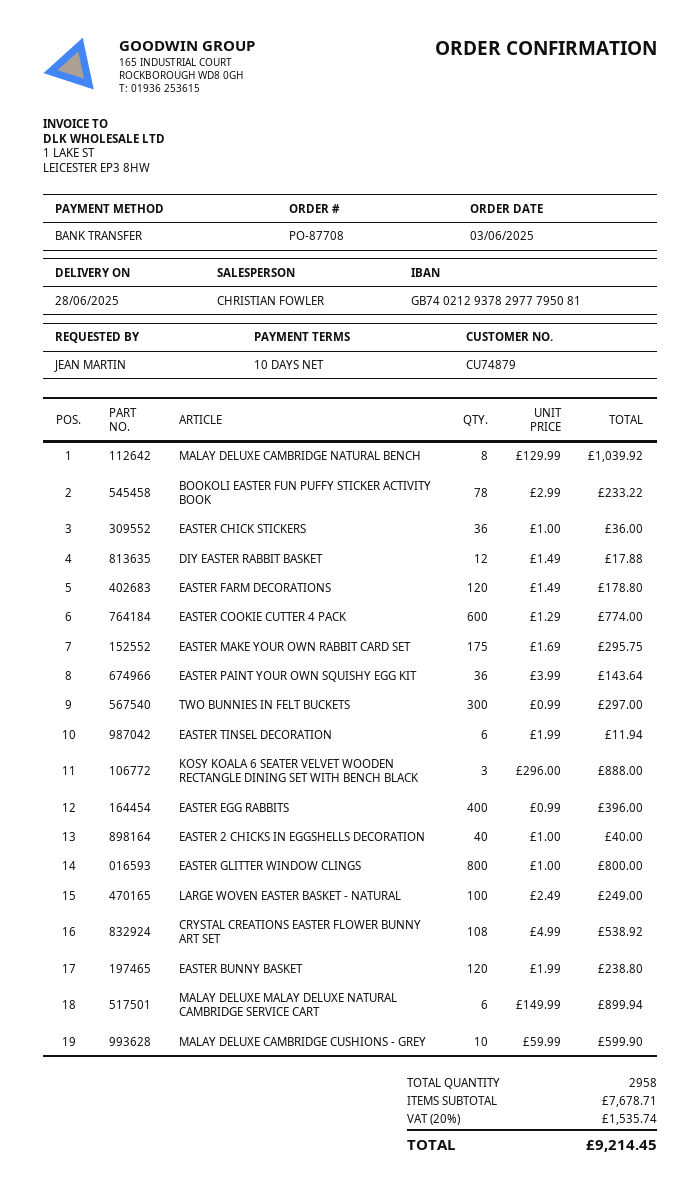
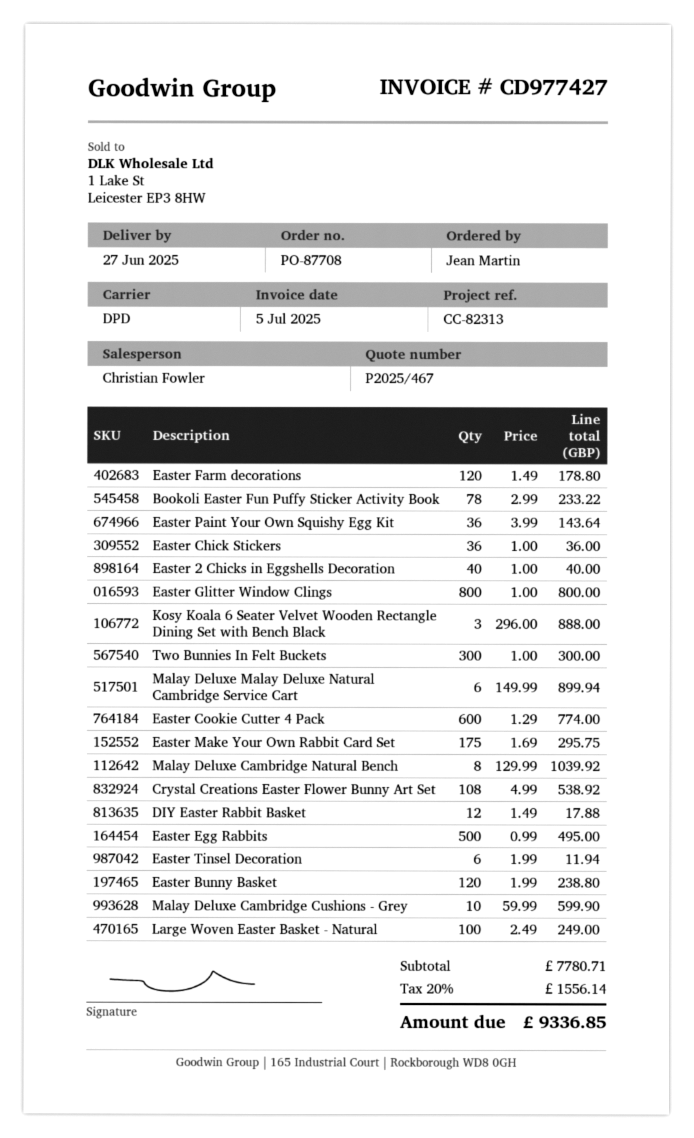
delivery date: 2025-06-28 -> 2025-06-27
TWO BUNNIES IN FELT BUCKETS: 300 x 0.99 = 297.00 -> 300 x 1.00 = 300.00
EASTER EGG RABBITS: 400 x 0.99 = 396.00 -> 500 x 0.99 = 495.00
subtotal: 7678.71 -> 7780.71
tax: 20% = 1535.74 -> 20% = 1556.14
total: 9214.45 -> 9336.85

